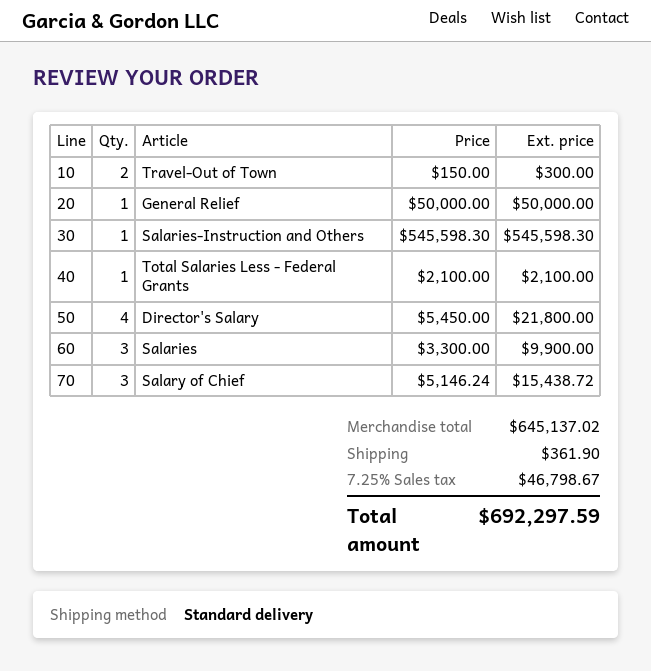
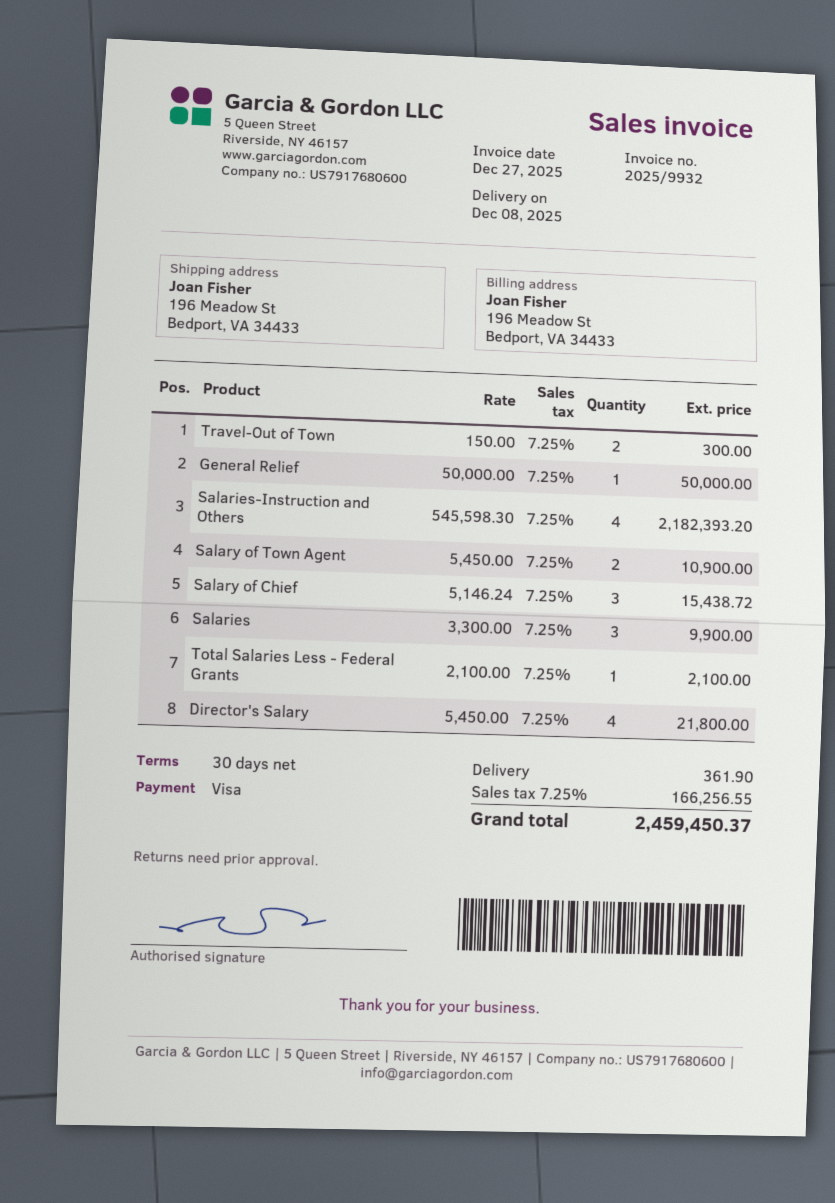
Salaries-Instruction and Others: 1 x 545598.30 = 545598.30 -> 4 x 545598.30 = 2182393.20
Salary of Town Agent: none -> 2 x 5450.00 = 10900.00
tax: 7.25% = 46798.67 -> 7.25% = 166256.55
total: 692297.59 -> 2459450.37

